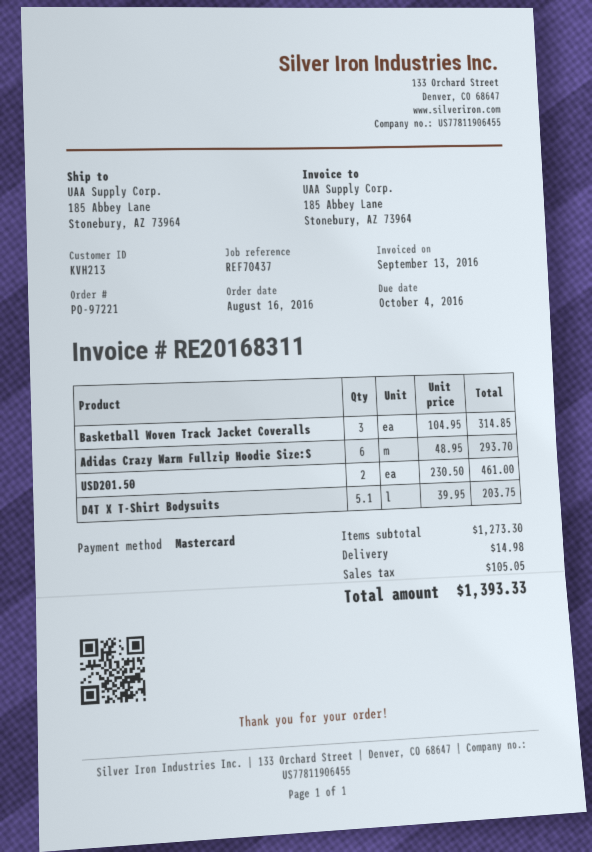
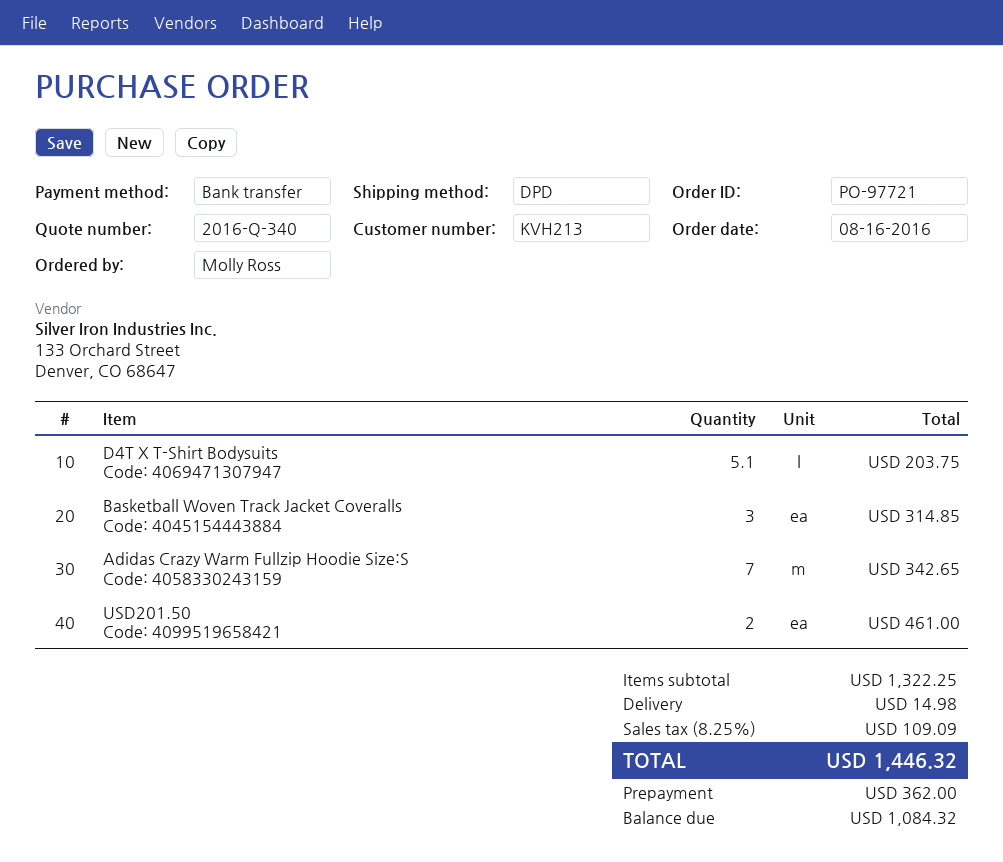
order number: PO-97221 -> PO-97721
payment method: Mastercard -> bank transfer
Adidas Crazy Warm Fullzip Hoodie Size:S: 6 for 293.70 -> 7 for 342.65
subtotal: 1273.30 -> 1322.25
tax: 105.05 -> 109.09
total: 1393.33 -> 1446.32

